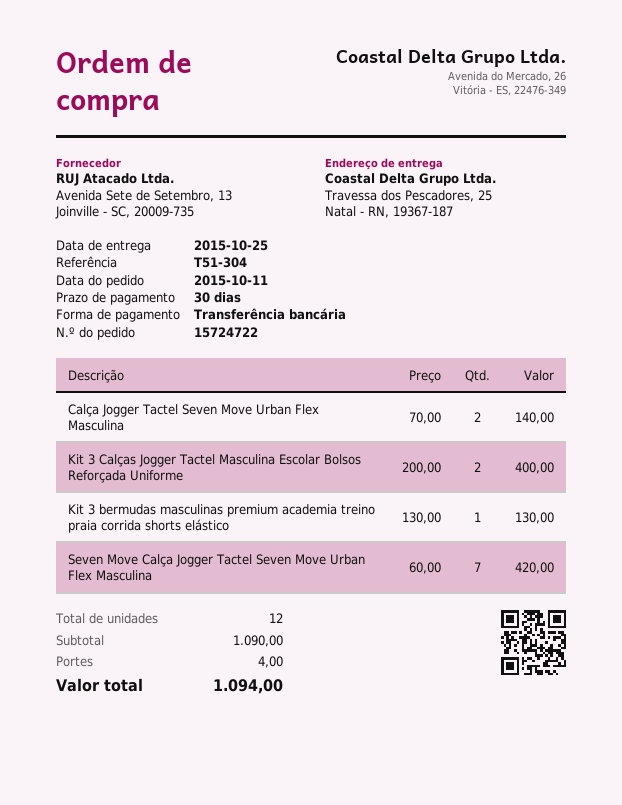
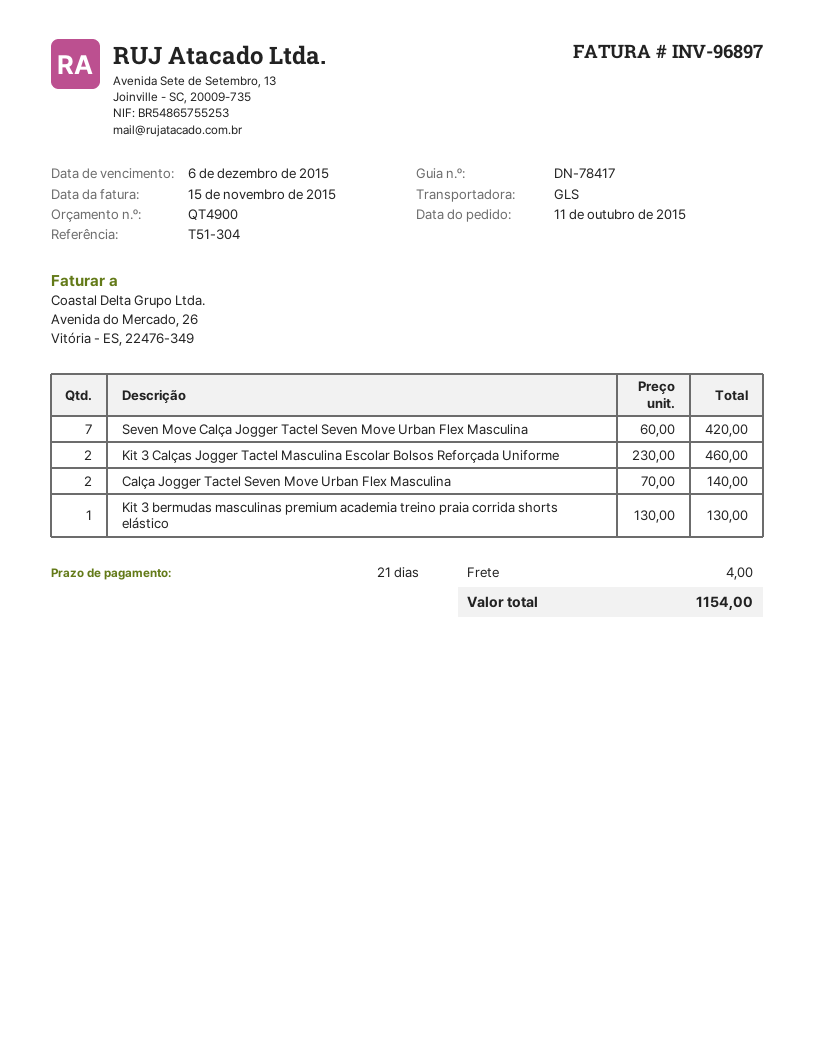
payment terms: 30 days -> 21 days
Kit 3 Calças Jogger Tactel Masculina Escolar Bolsos Reforçada Uniforme: 2 x 200.00 = 400.00 -> 2 x 230.00 = 460.00
total: 1094.00 -> 1154.00

